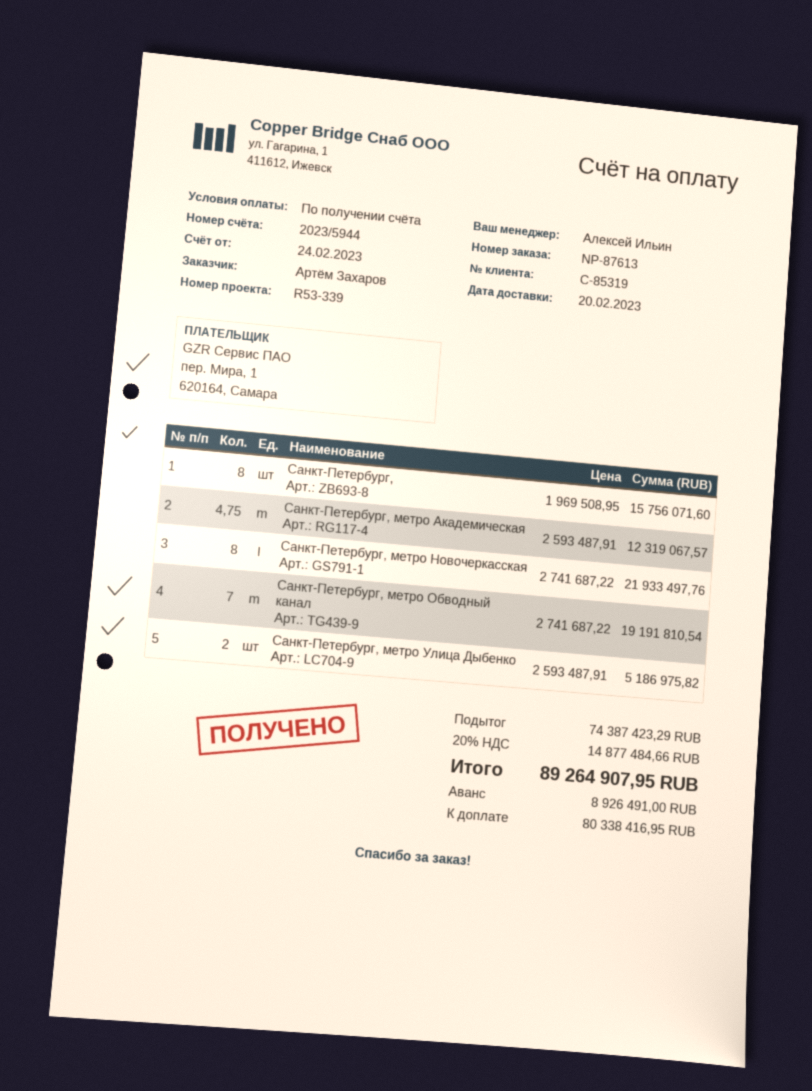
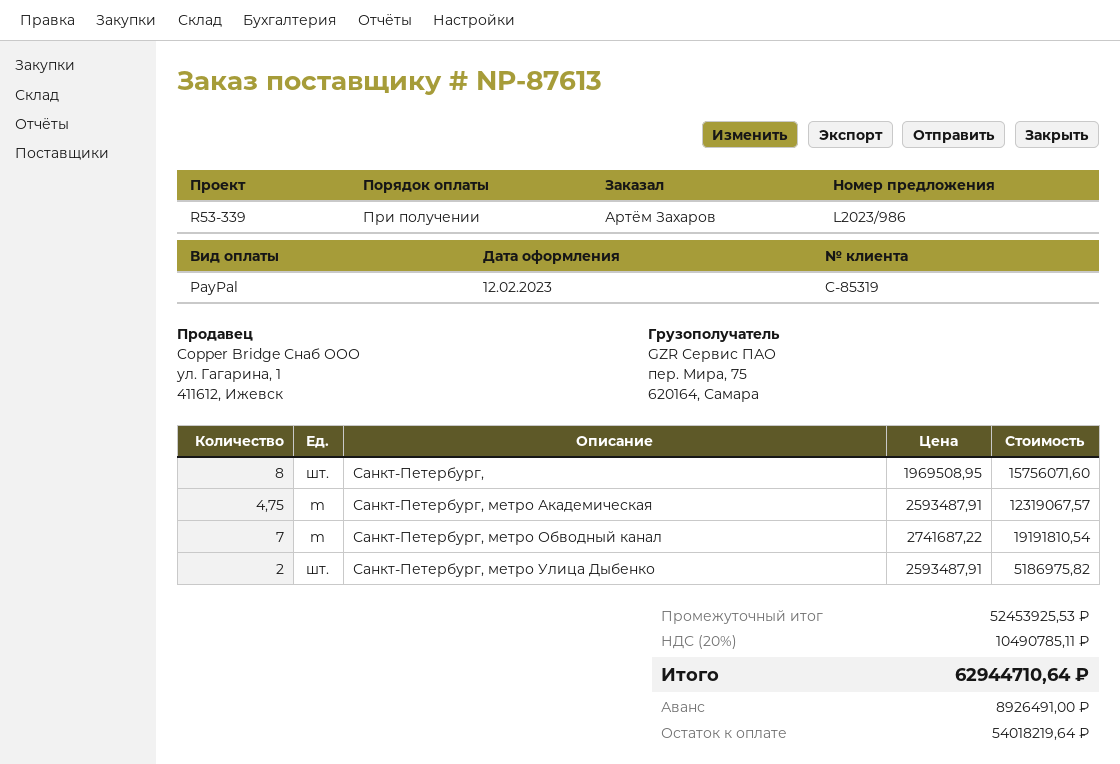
Санкт-Петербург, метро Новочеркасская: 8 x 2741687.22 = 21933497.76 -> none
subtotal: 74387423.29 -> 52453925.53
tax: 20% = 14877484.66 -> 20% = 10490785.11
total: 89264907.95 -> 62944710.64
balance: 80338416.95 -> 54018219.64

